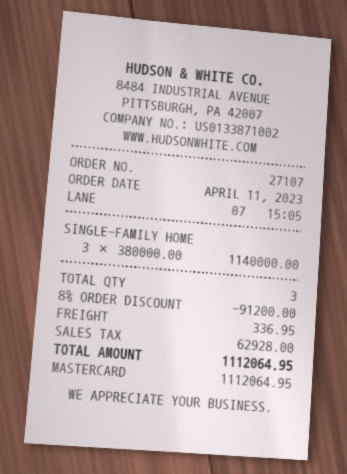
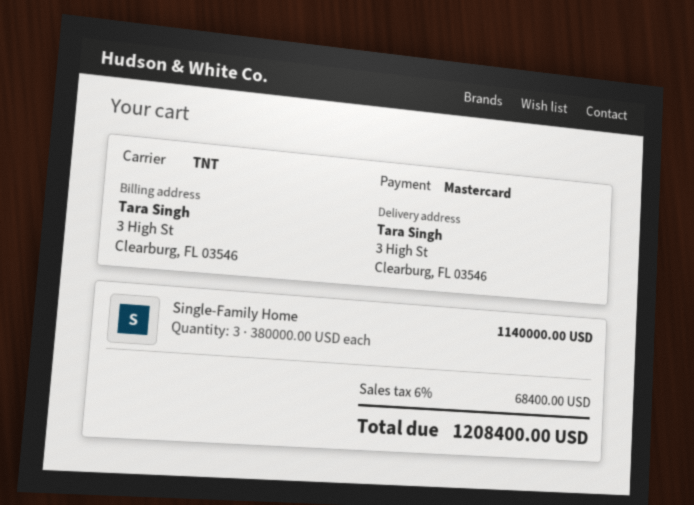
discount: 8% = 91200.00 -> none
shipping: 336.95 -> none
tax: 62928.00 -> 68400.00
total: 1112064.95 -> 1208400.00

